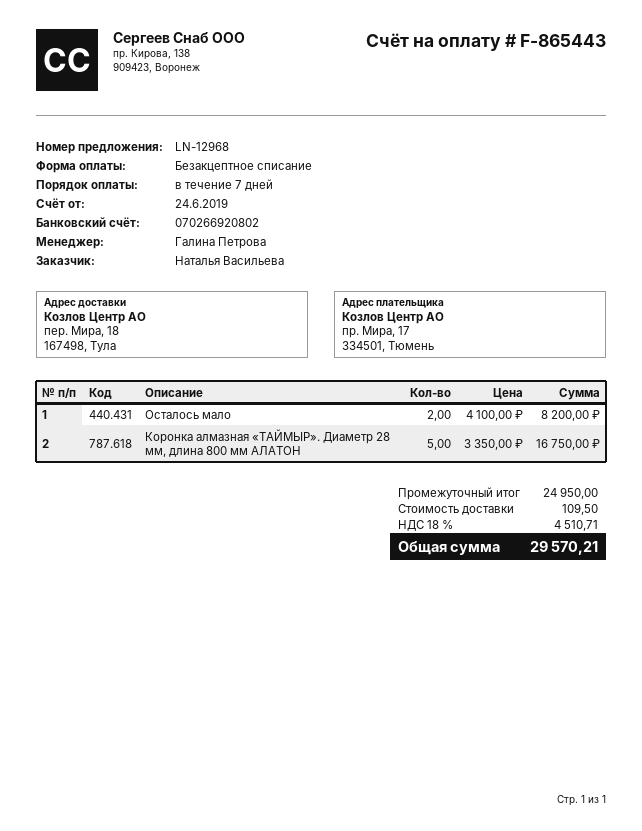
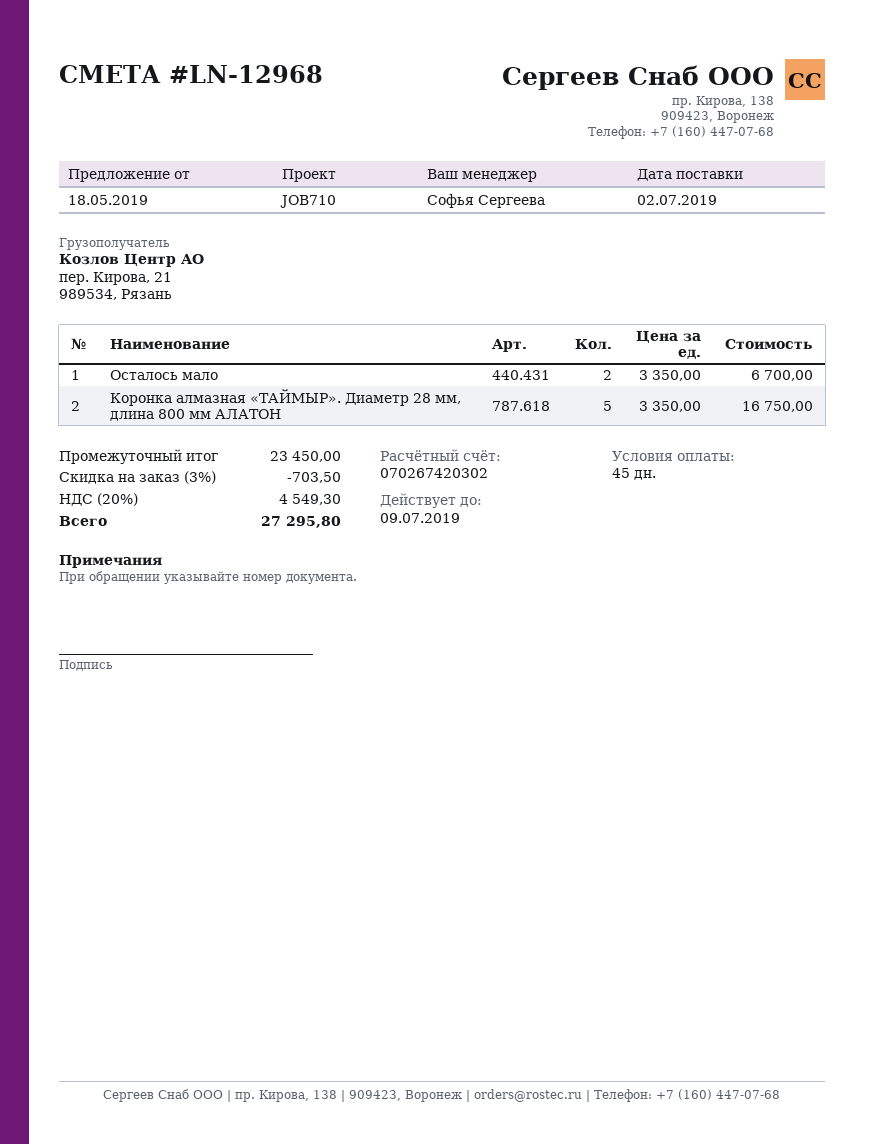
payment terms: 7 days -> 45 days
sales rep: Галина Петрова -> Софья Сергеева
bank account: 070266920802 -> 070267420302
ship to: пер. Мира, 18, 167498, Тула -> пер. Кирова, 21, 989534, Рязань
Осталось мало: 2 x 4100.00 = 8200.00 -> 2 x 3350.00 = 6700.00
subtotal: 24950.00 -> 23450.00
discount: none -> 3% = 703.50
shipping: 109.50 -> none
tax: 18% = 4510.71 -> 20% = 4549.30
total: 29570.21 -> 27295.80

